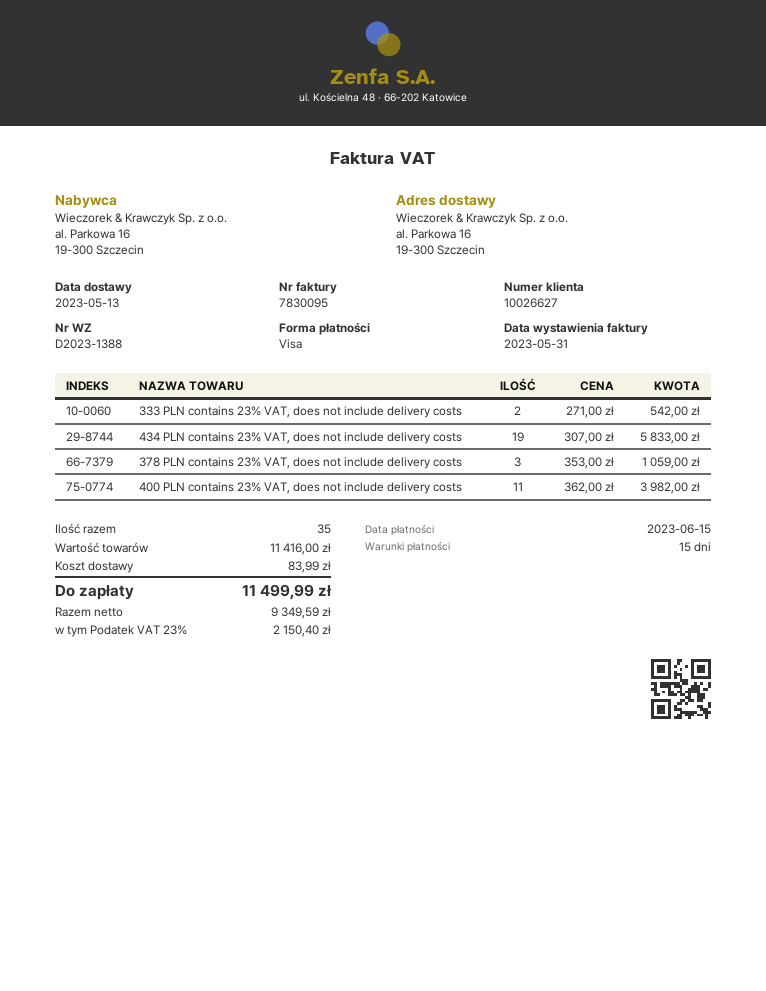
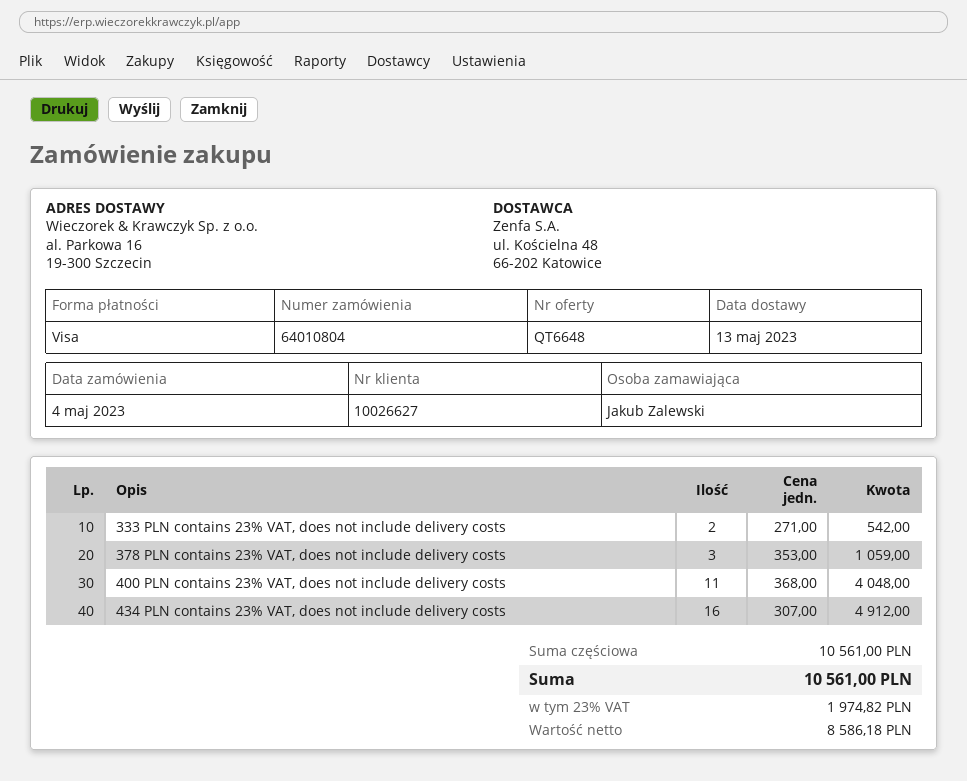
434 PLN contains 23% VAT, does not include delivery costs: 19 x 307.00 = 5833.00 -> 16 x 307.00 = 4912.00
400 PLN contains 23% VAT, does not include delivery costs: 11 x 362.00 = 3982.00 -> 11 x 368.00 = 4048.00
subtotal: 11416.00 -> 10561.00
shipping: 83.99 -> none
net: 9349.59 -> 8586.18
tax: 23% = 2150.40 -> 23% = 1974.82
total: 11499.99 -> 10561.00

